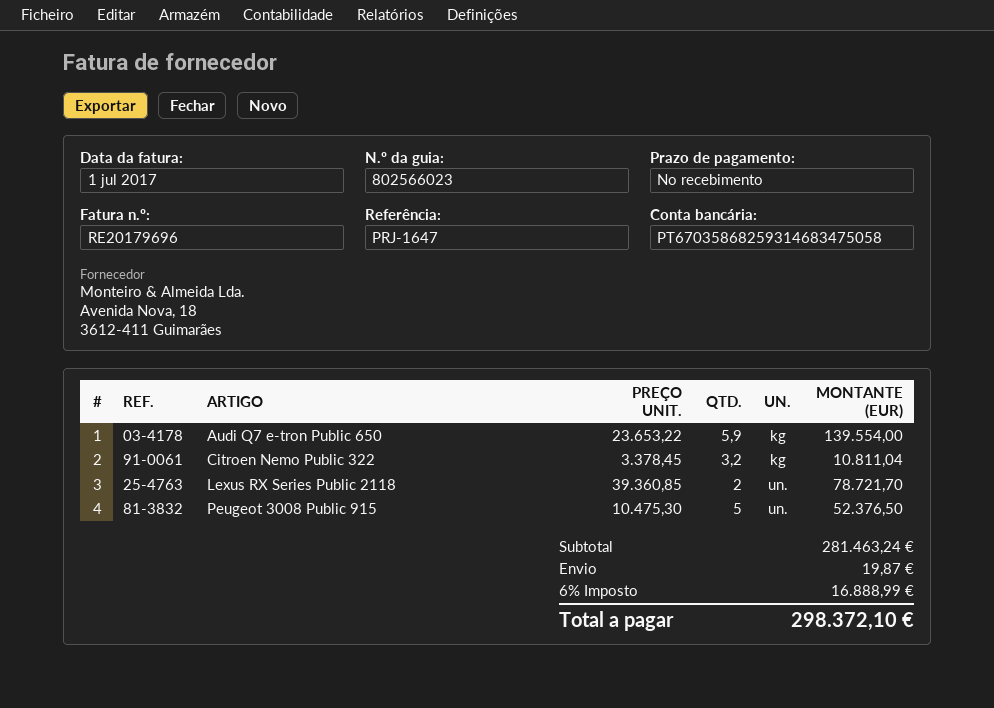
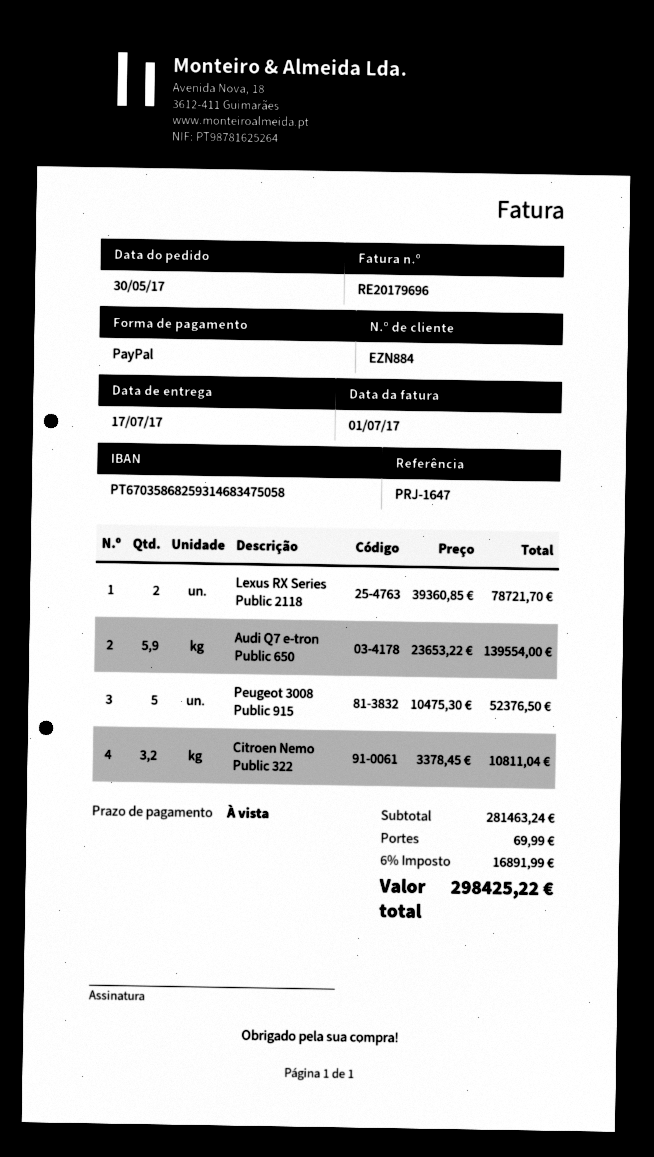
shipping: 19.87 -> 69.99
tax: 6% = 16888.99 -> 6% = 16891.99
total: 298372.10 -> 298425.22

